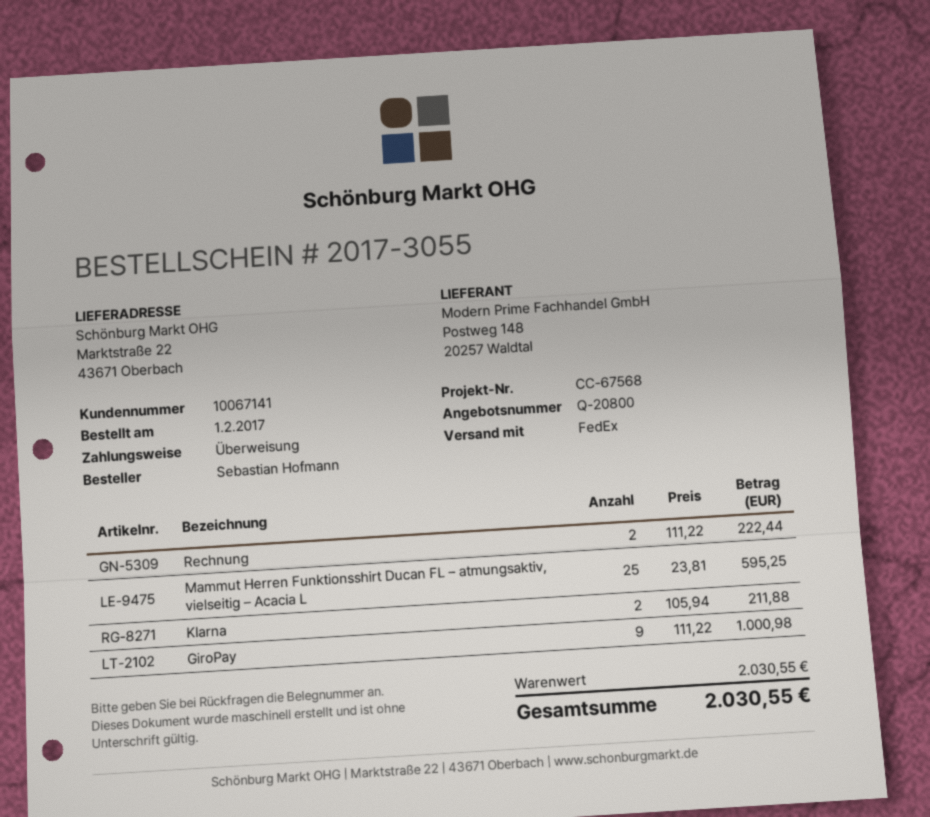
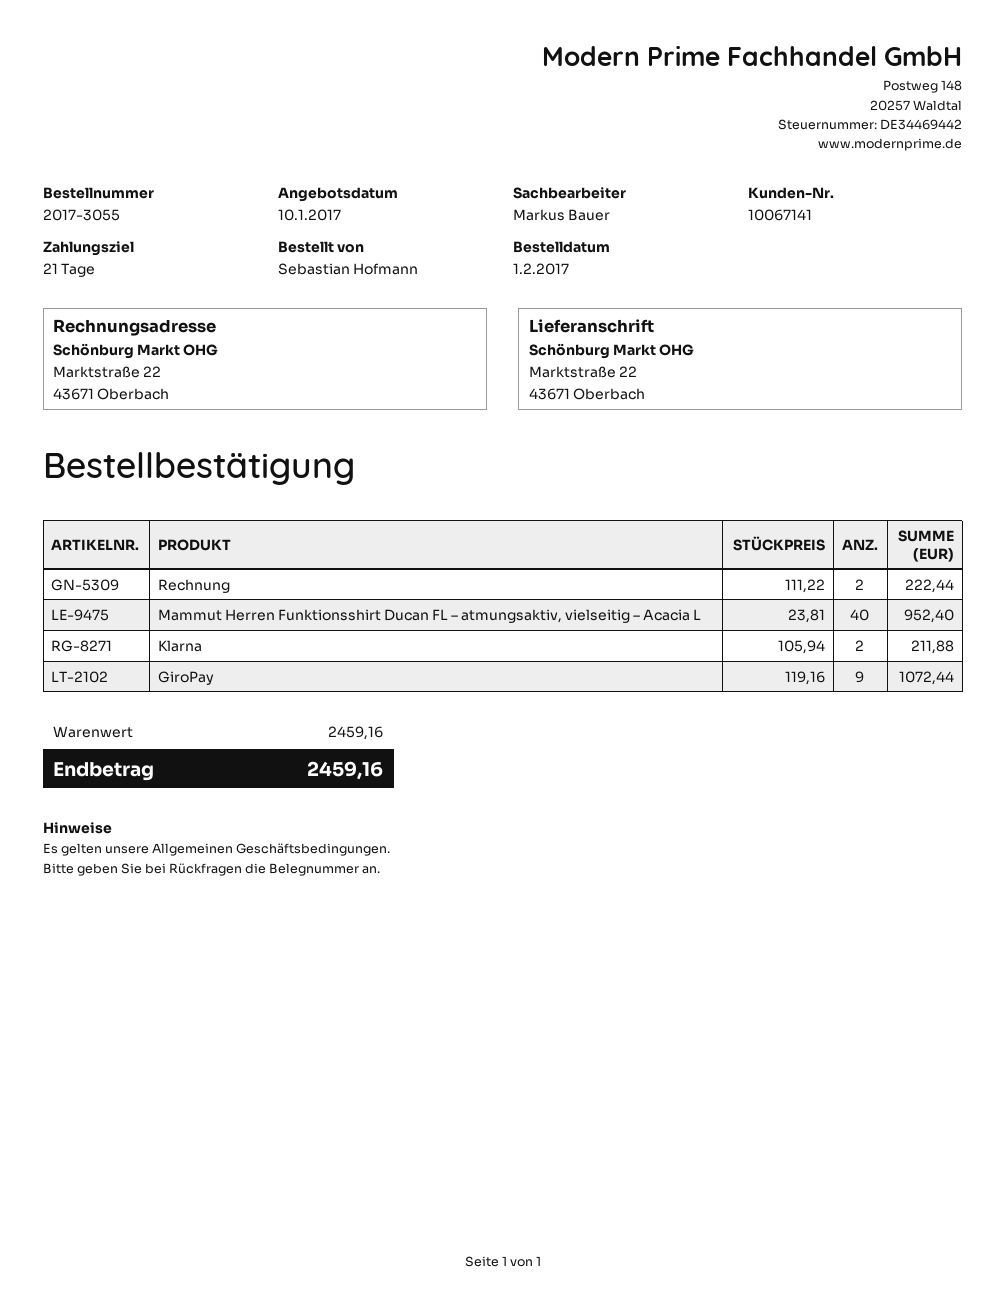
Mammut Herren Funktionsshirt Ducan FL – atmungsaktiv, vielseitig – Acacia L: 25 x 23.81 = 595.25 -> 40 x 23.81 = 952.40
GiroPay: 9 x 111.22 = 1000.98 -> 9 x 119.16 = 1072.44
subtotal: 2030.55 -> 2459.16
total: 2030.55 -> 2459.16

